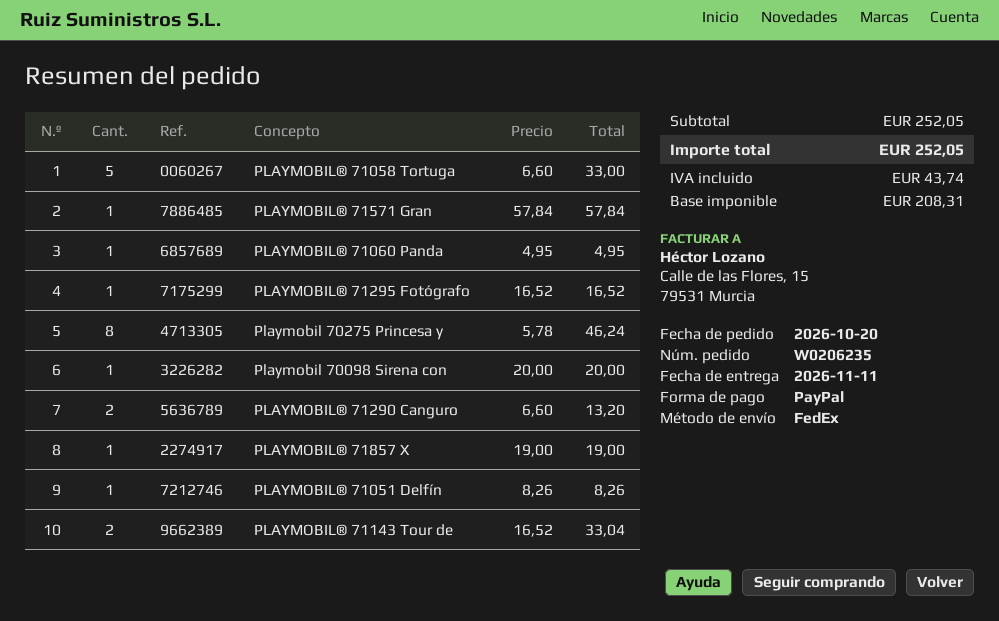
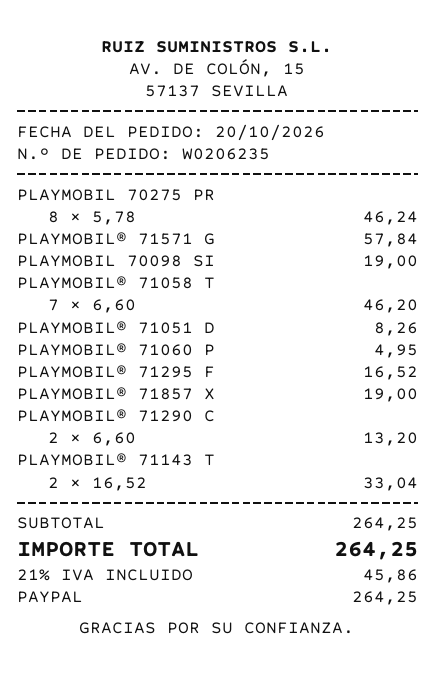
PLAYMOBIL® 71058 Tortuga: 5 x 6.60 = 33.00 -> 7 x 6.60 = 46.20
Playmobil 70098 Sirena con: 1 x 20.00 = 20.00 -> 1 x 19.00 = 19.00
subtotal: 252.05 -> 264.25
tax: 43.74 -> 45.86
total: 252.05 -> 264.25

